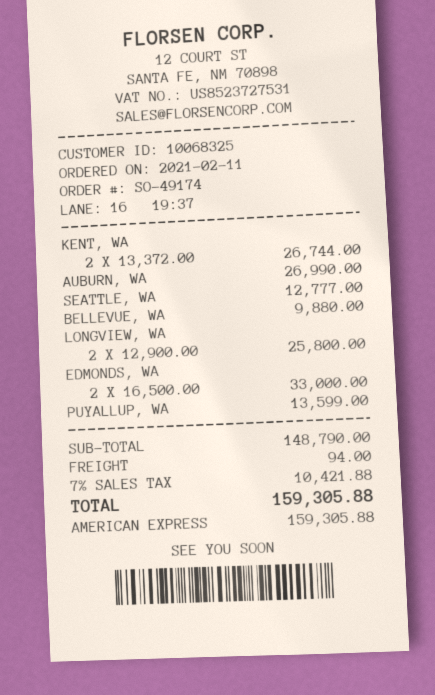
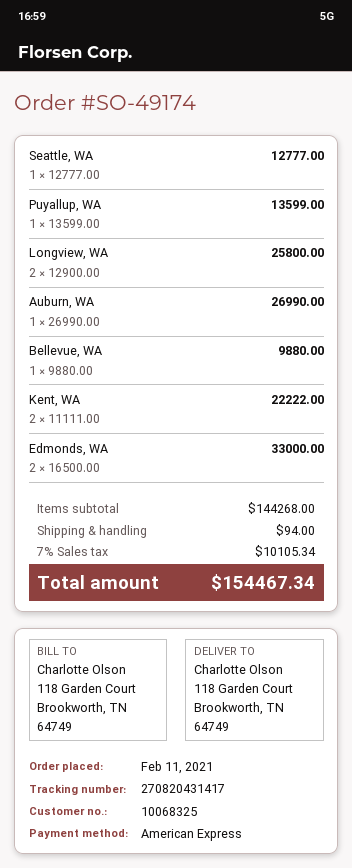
KENT, WA: 2 x 13372.00 = 26744.00 -> 2 x 11111.00 = 22222.00
subtotal: 148790.00 -> 144268.00
tax: 7% = 10421.88 -> 7% = 10105.34
total: 159305.88 -> 154467.34

